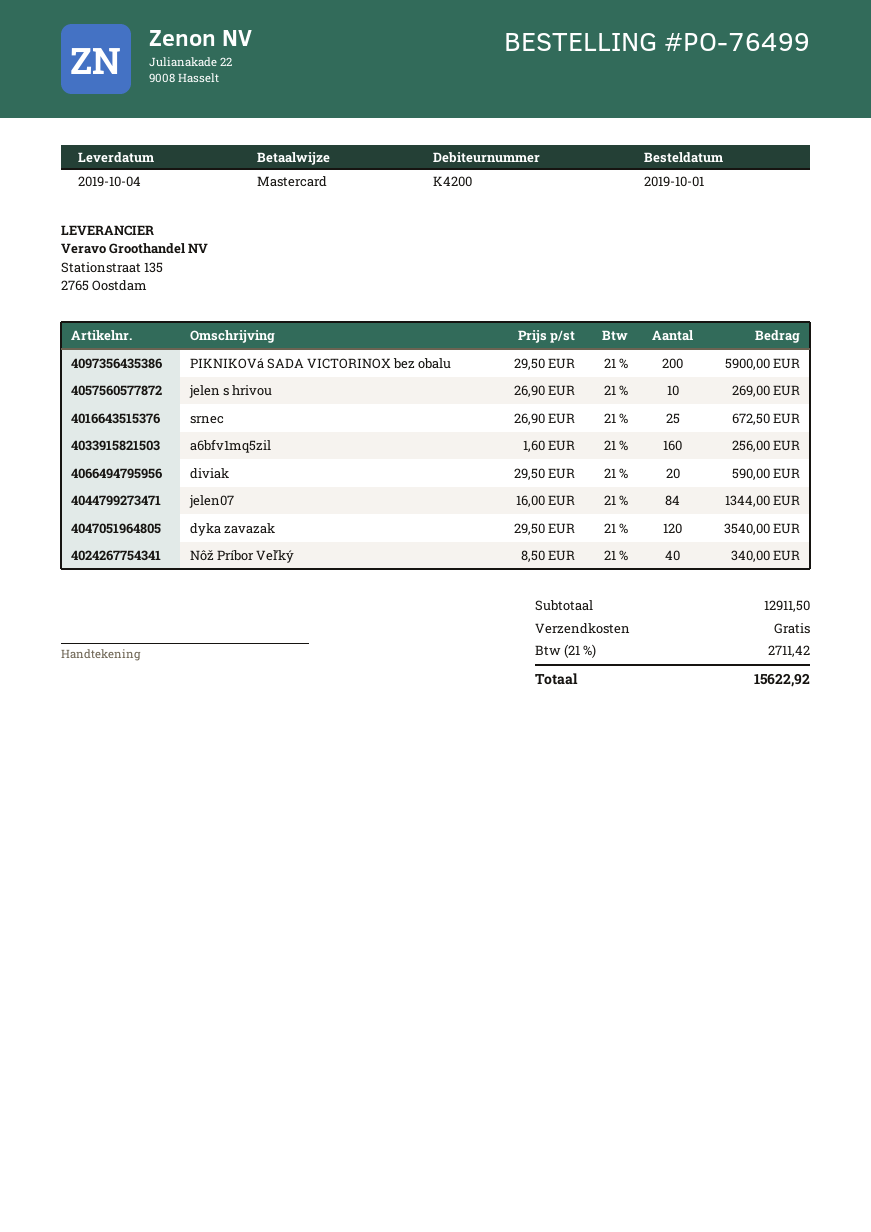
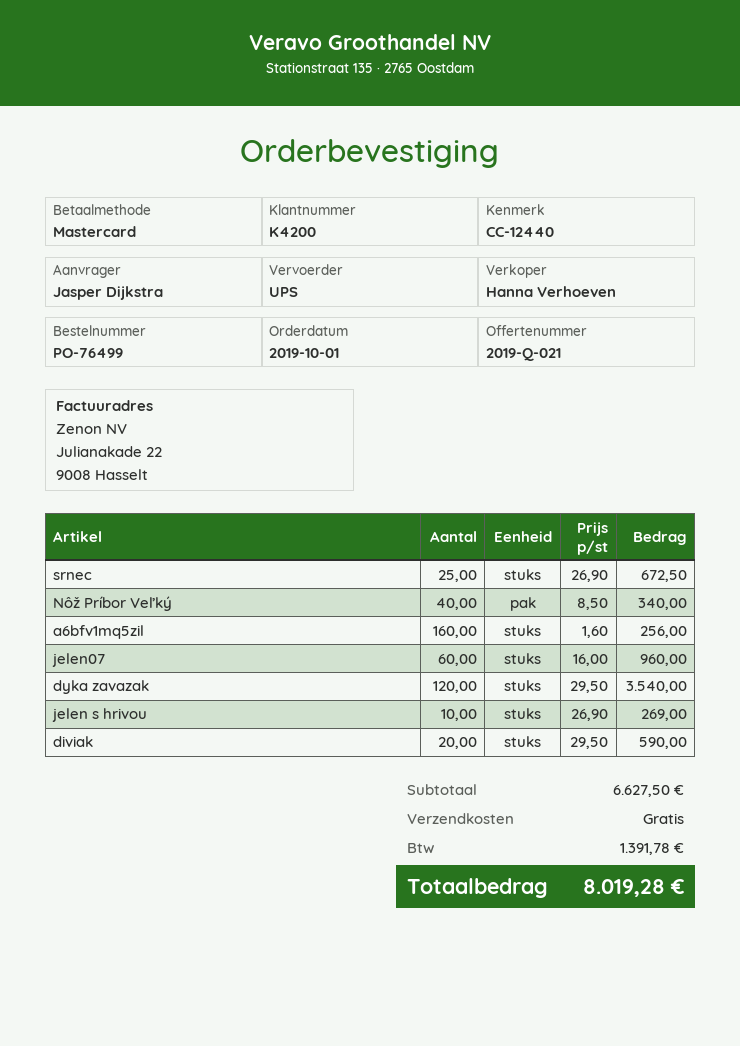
PIKNIKOVá SADA VICTORINOX bez obalu: 200 x 29.50 = 5900.00 -> none
jelen07: 84 x 16.00 = 1344.00 -> 60 x 16.00 = 960.00
subtotal: 12911.50 -> 6627.50
tax: 2711.42 -> 1391.78
total: 15622.92 -> 8019.28

